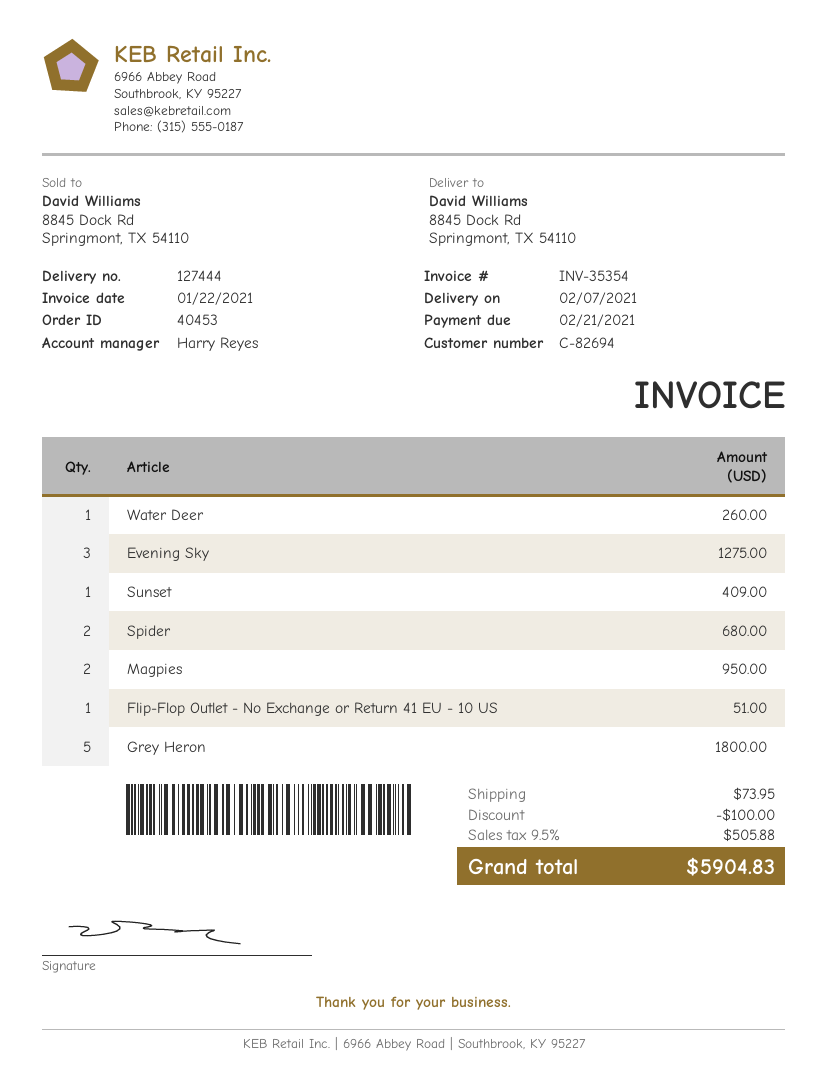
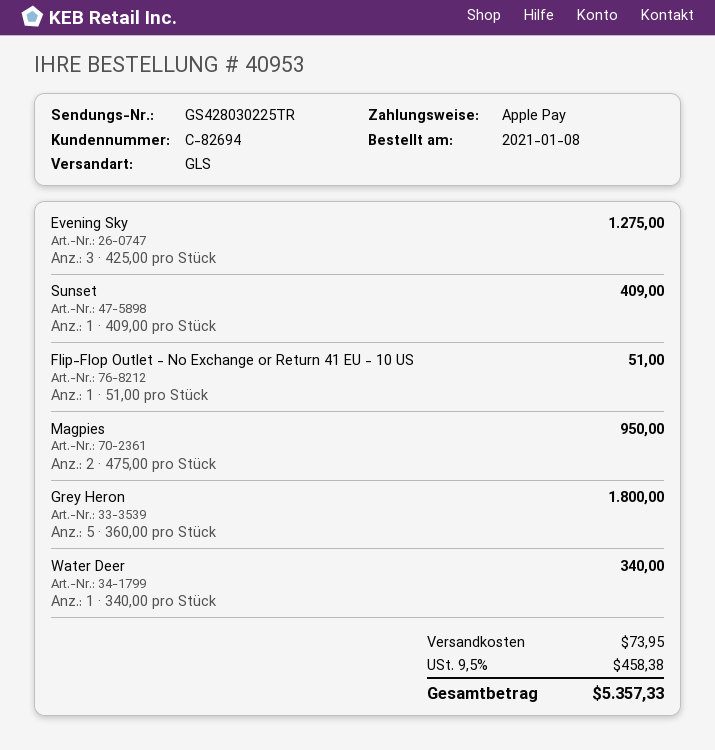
order number: 40453 -> 40953
Water Deer: 1 for 260.00 -> 1 for 340.00
Spider: 2 for 680.00 -> none
discount: 100.00 -> none
tax: 9.5% = 505.88 -> 9.5% = 458.38
total: 5904.83 -> 5357.33

